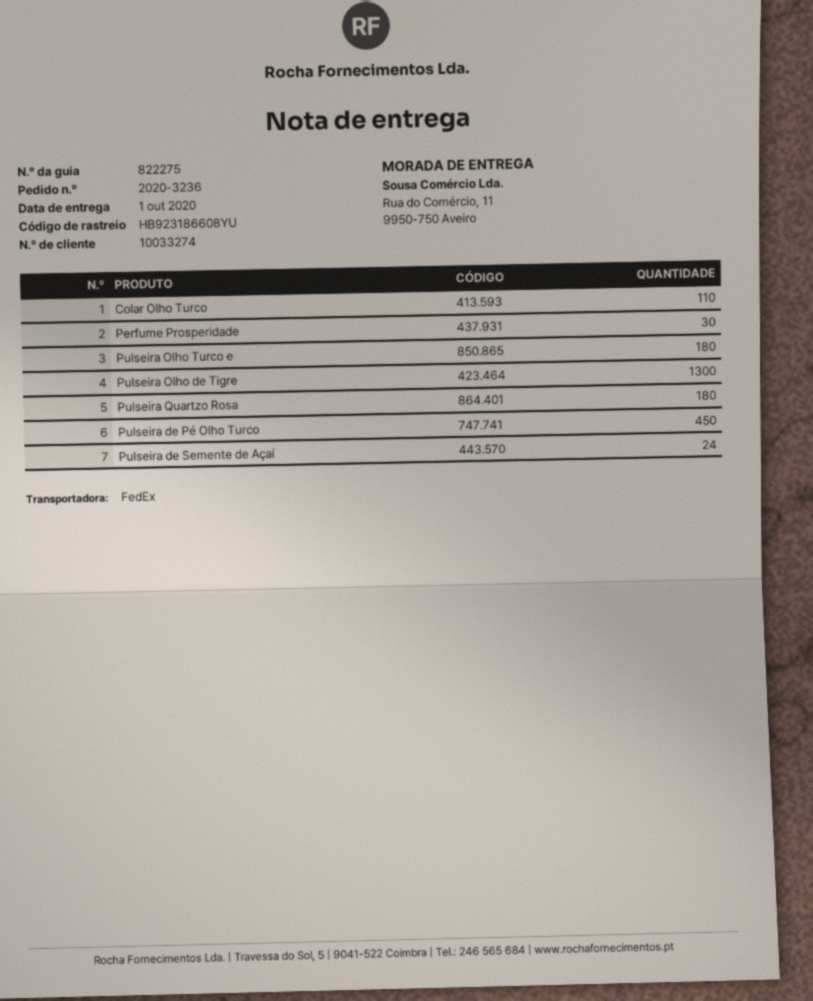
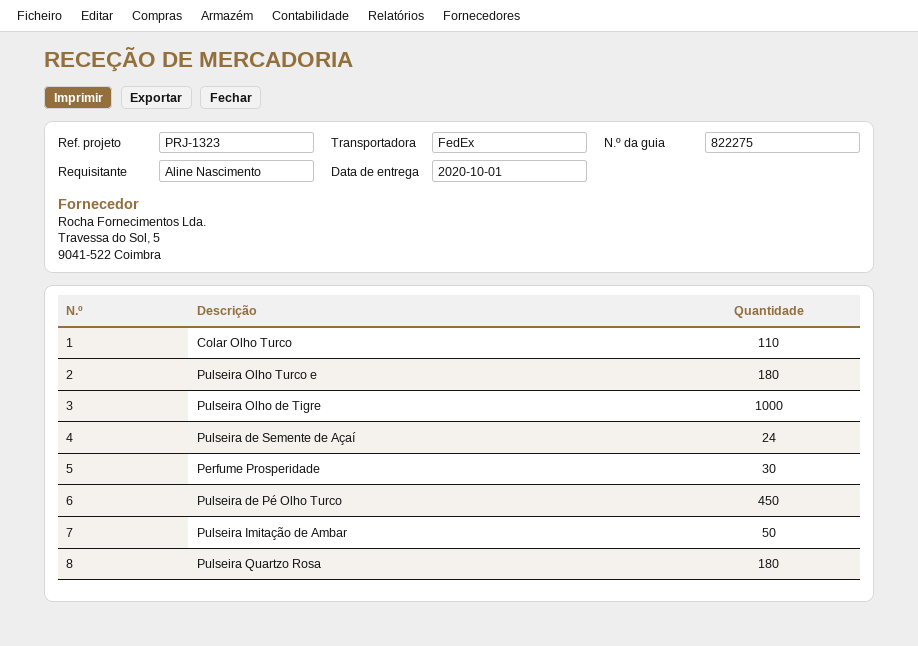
Pulseira Olho de Tigre: 1300 -> 1000
Pulseira Imitação de Ambar: none -> 50

